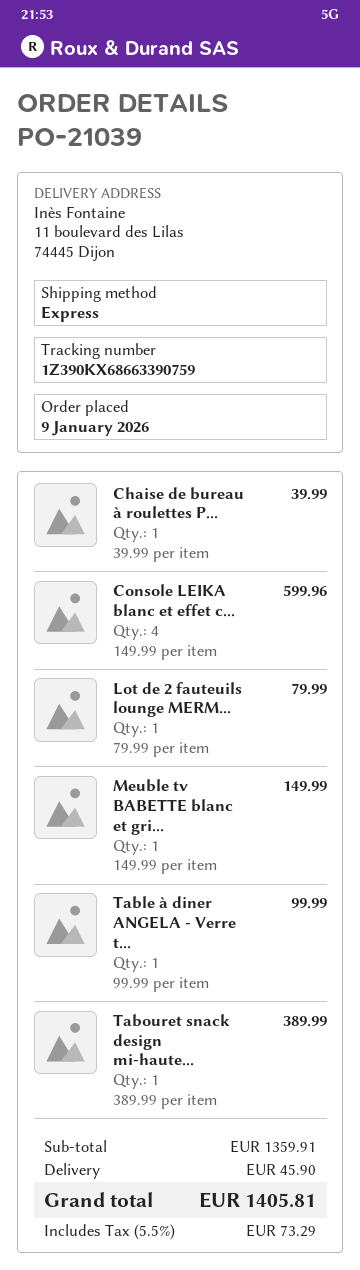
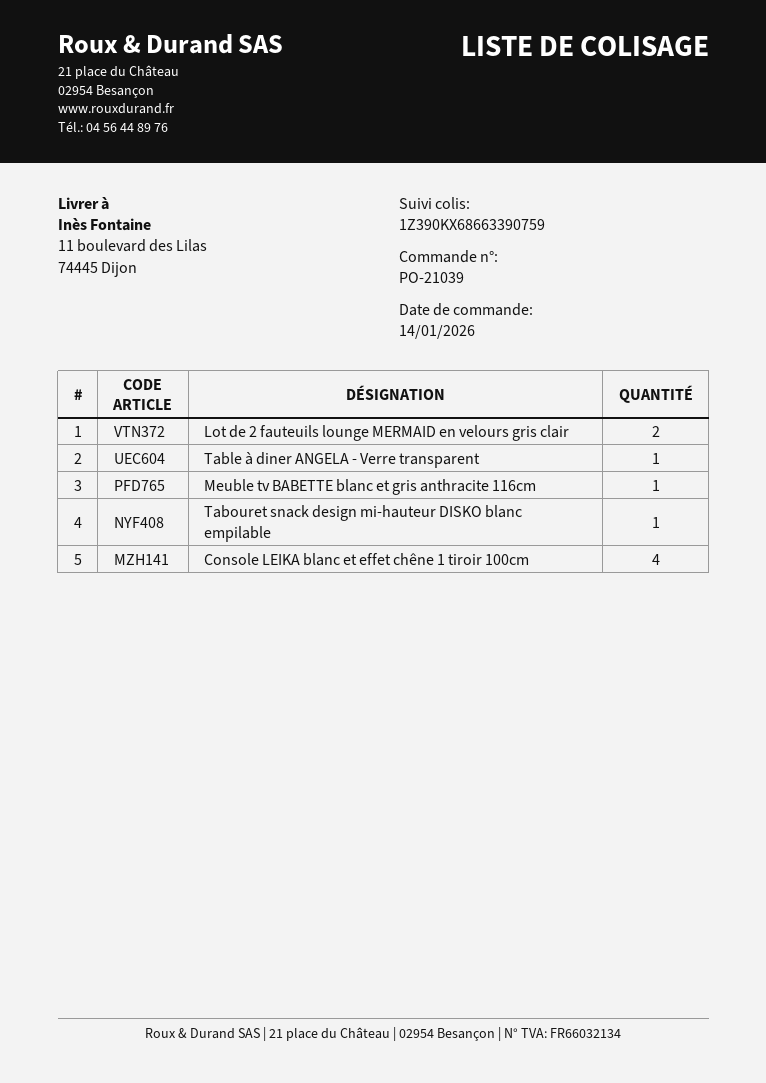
order date: 2026-01-09 -> 2026-01-14
Chaise de bureau à roulettes P...: 1 -> none
Lot de 2 fauteuils lounge MERM...: 1 -> 2

